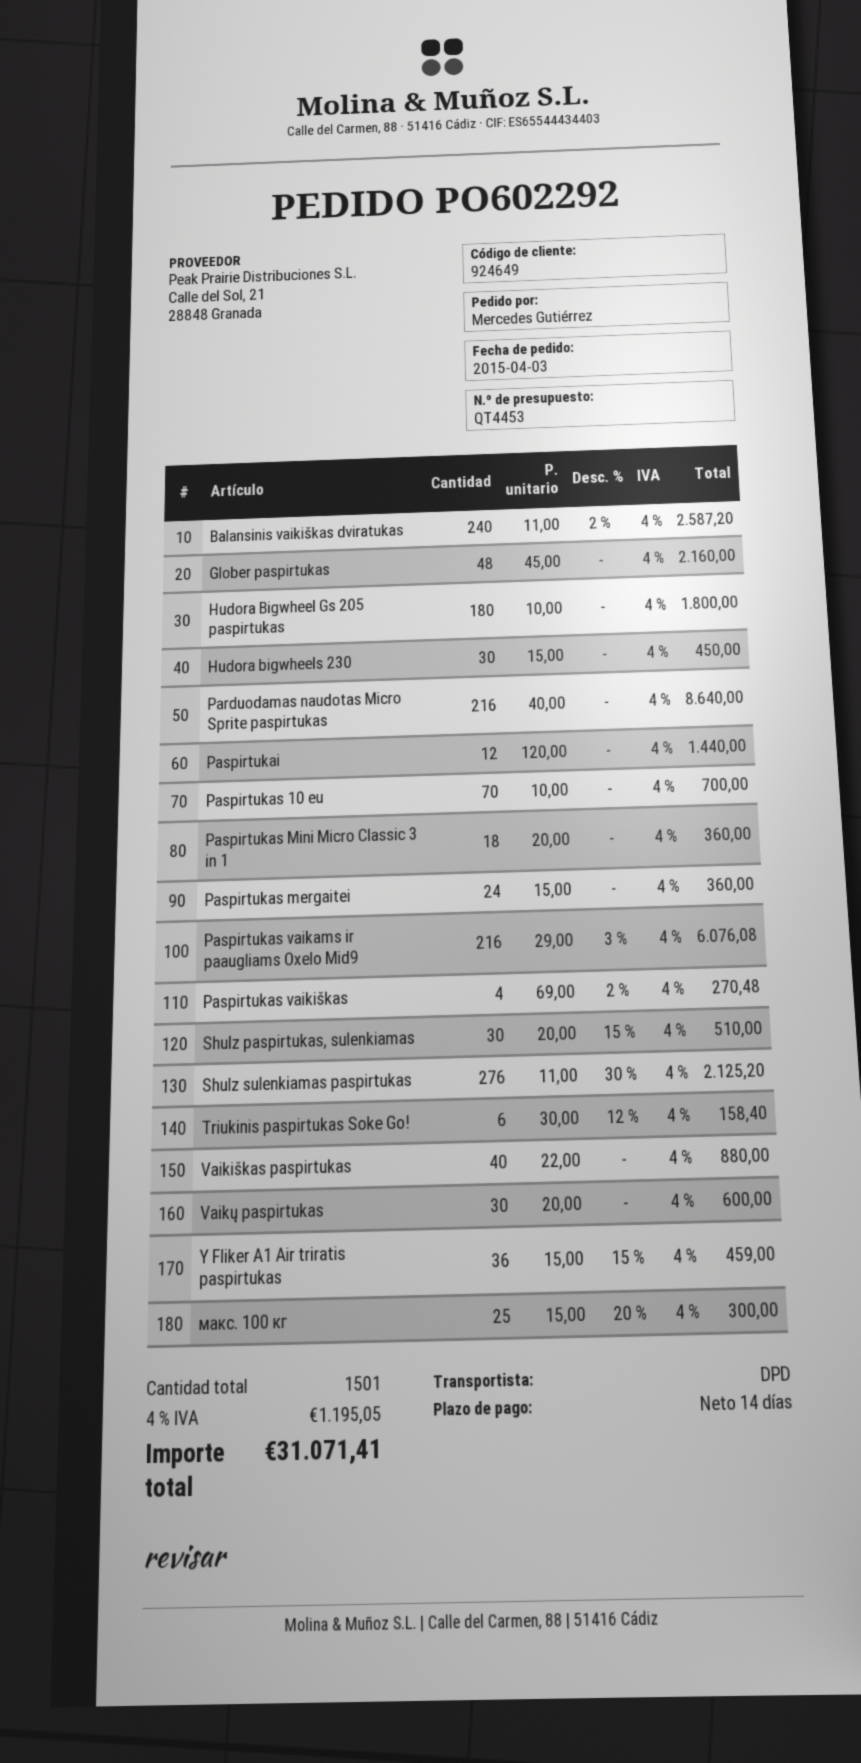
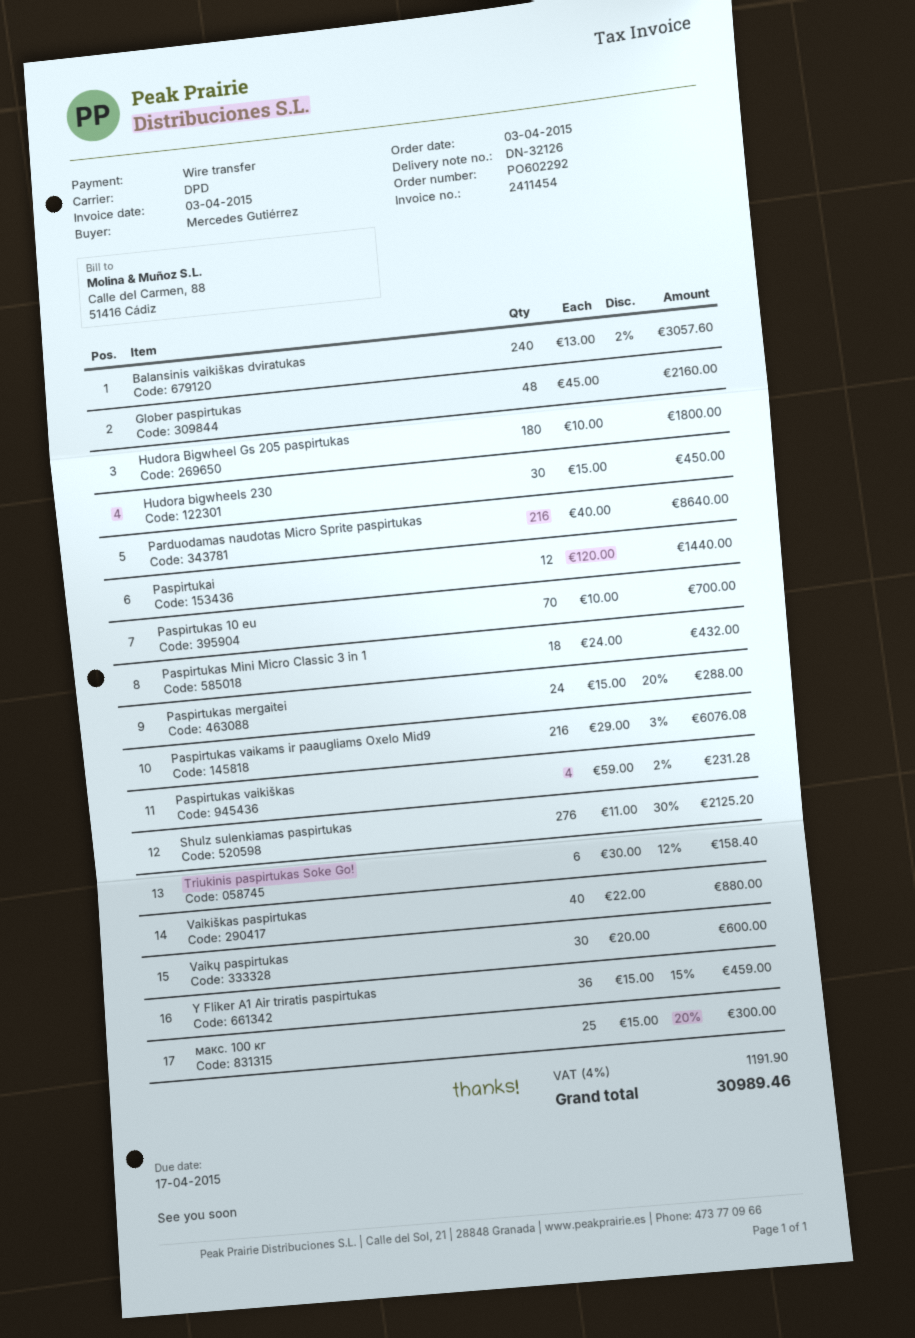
Balansinis vaikiškas dviratukas: 240 x 11.00 - 2% = 2587.20 -> 240 x 13.00 - 2% = 3057.60
Paspirtukas Mini Micro Classic 3 in 1: 18 x 20.00 = 360.00 -> 18 x 24.00 = 432.00
Paspirtukas mergaitei: 24 x 15.00 = 360.00 -> 24 x 15.00 - 20% = 288.00
Paspirtukas vaikiškas: 4 x 69.00 - 2% = 270.48 -> 4 x 59.00 - 2% = 231.28
Shulz paspirtukas, sulenkiamas: 30 x 20.00 - 15% = 510.00 -> none
tax: 4% = 1195.05 -> 4% = 1191.90
total: 31071.41 -> 30989.46

